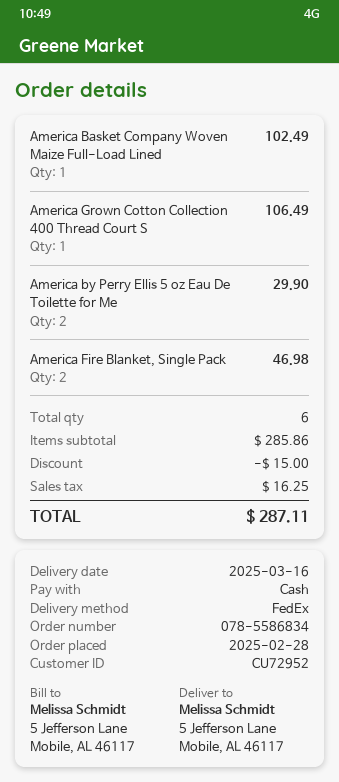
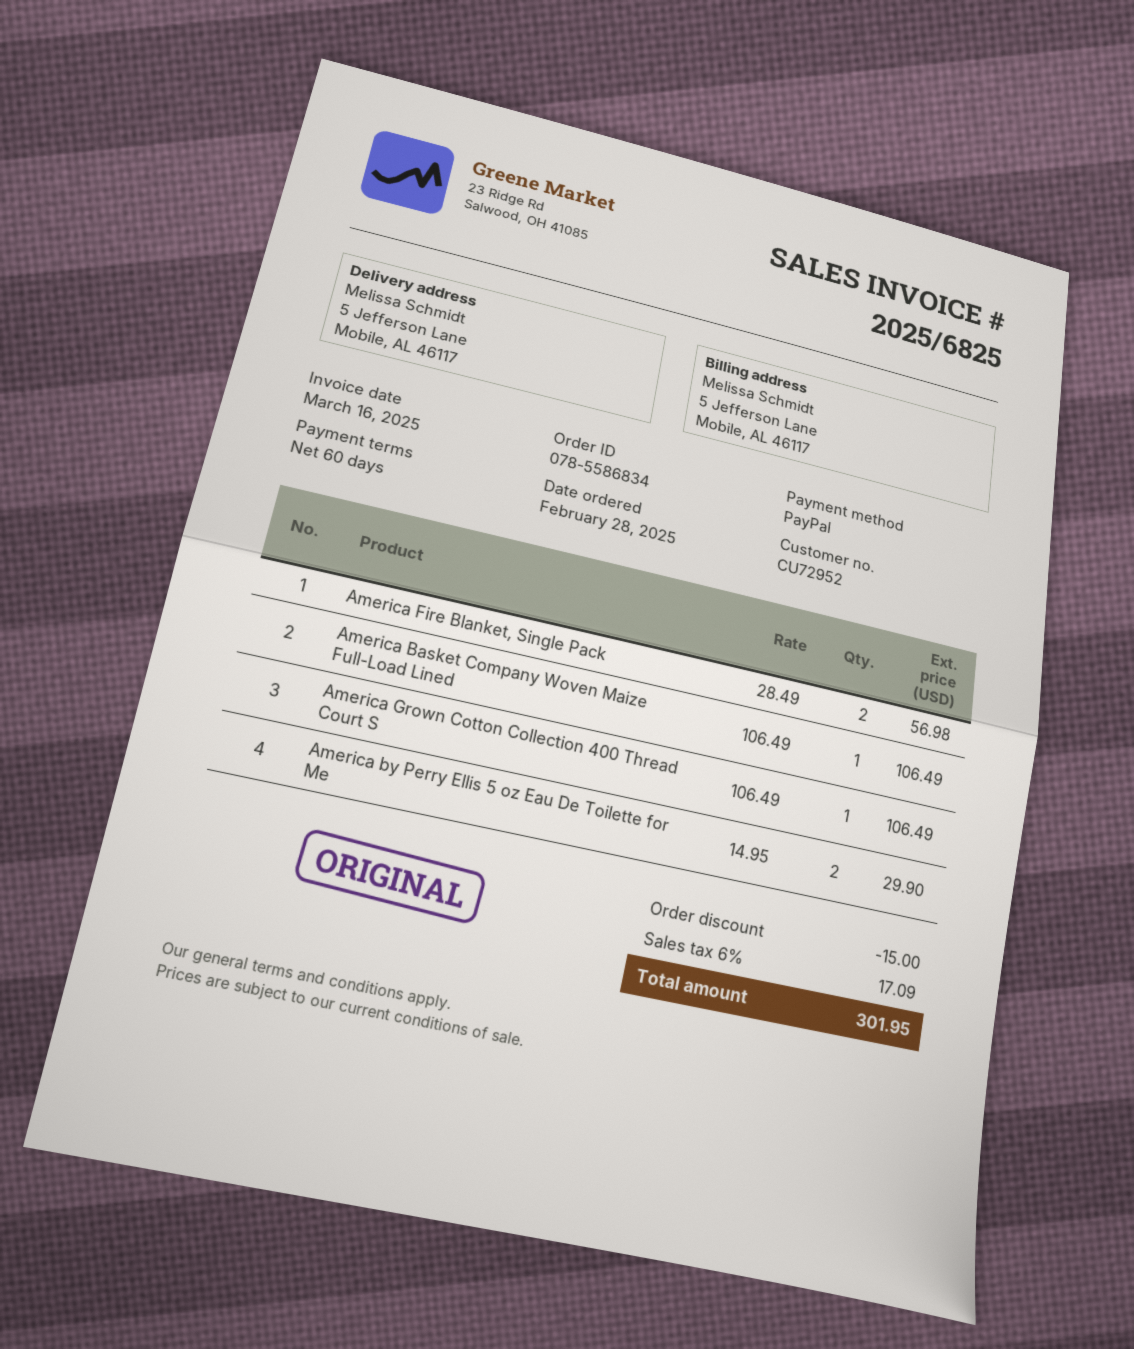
payment method: cash -> PayPal
America Basket Company Woven Maize Full-Load Lined: 1 for 102.49 -> 1 for 106.49
America Fire Blanket, Single Pack: 2 for 46.98 -> 2 for 56.98
tax: 16.25 -> 17.09
total: 287.11 -> 301.95

